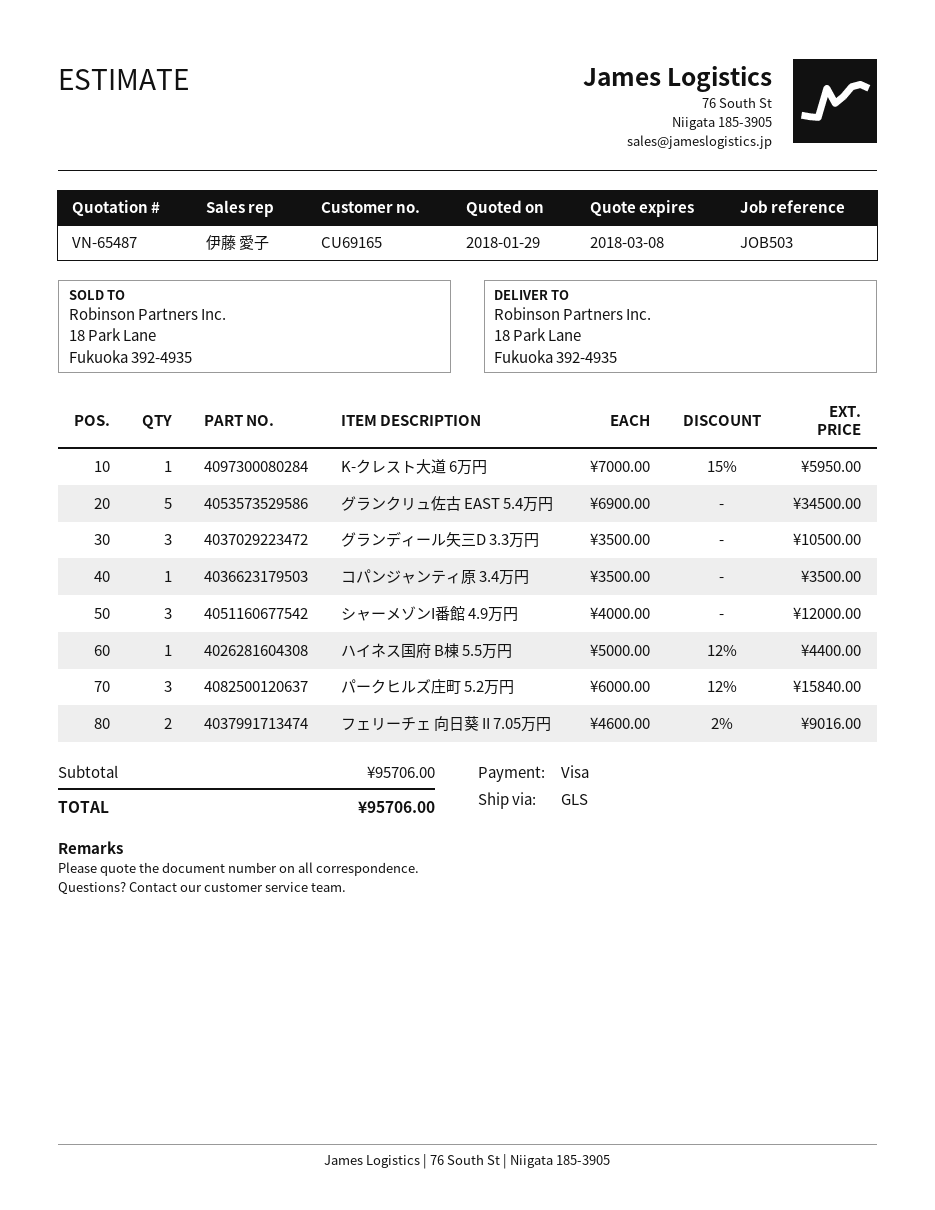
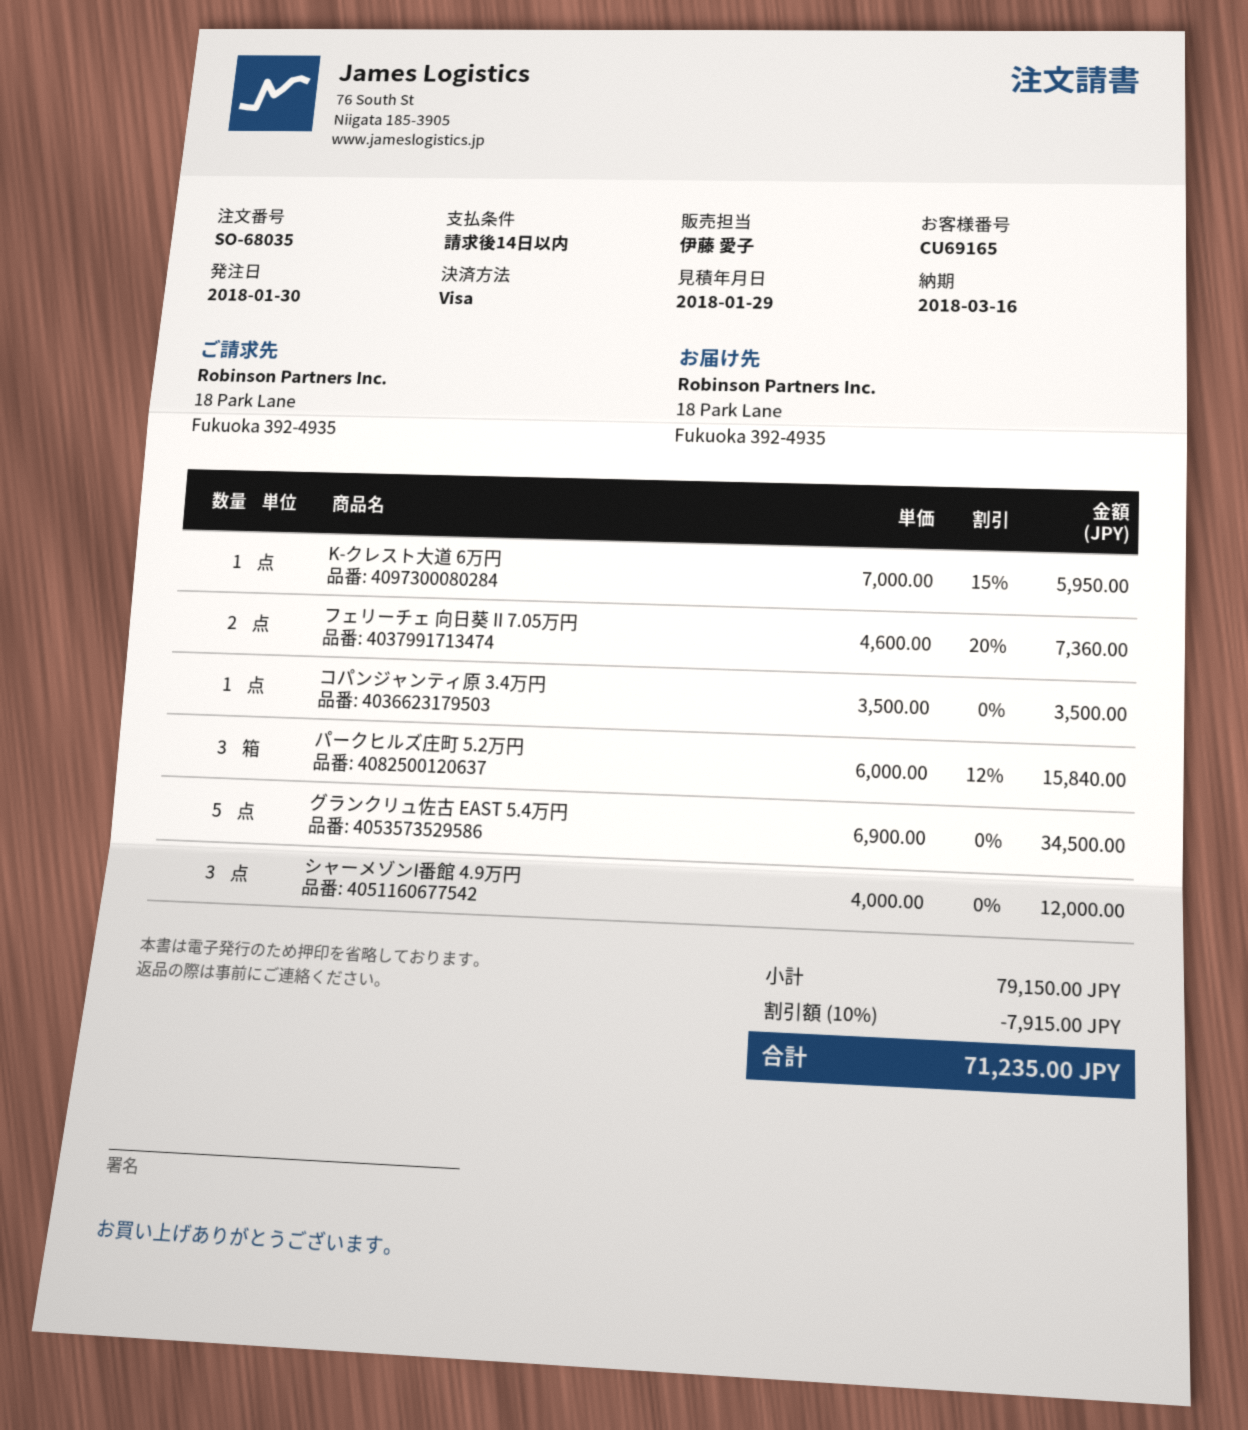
グランディール矢三D 3.3万円: 3 x 3500.00 = 10500.00 -> none
ハイネス国府 B棟 5.5万円: 1 x 5000.00 - 12% = 4400.00 -> none
フェリーチェ 向日葵 II 7.05万円: 2 x 4600.00 - 2% = 9016.00 -> 2 x 4600.00 - 20% = 7360.00
subtotal: 95706.00 -> 79150.00
discount: none -> 10% = 7915.00
total: 95706.00 -> 71235.00

